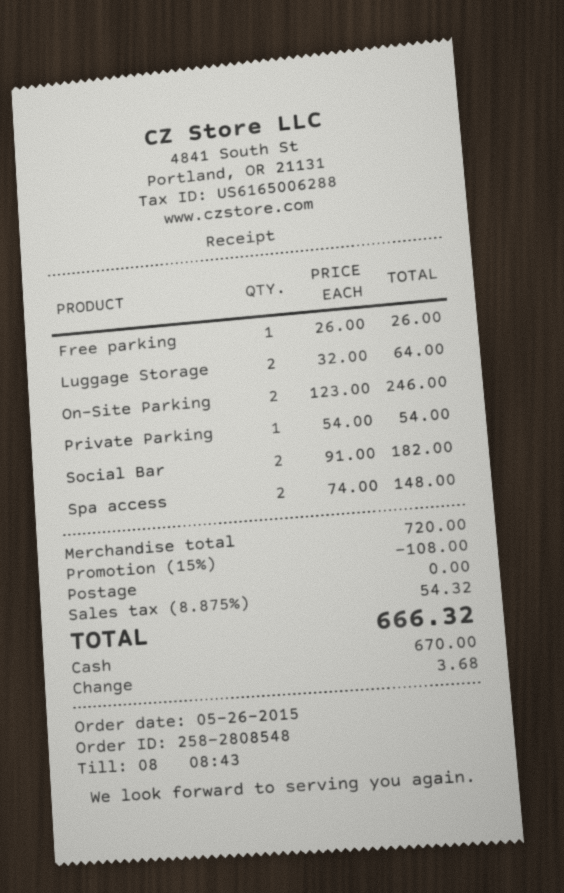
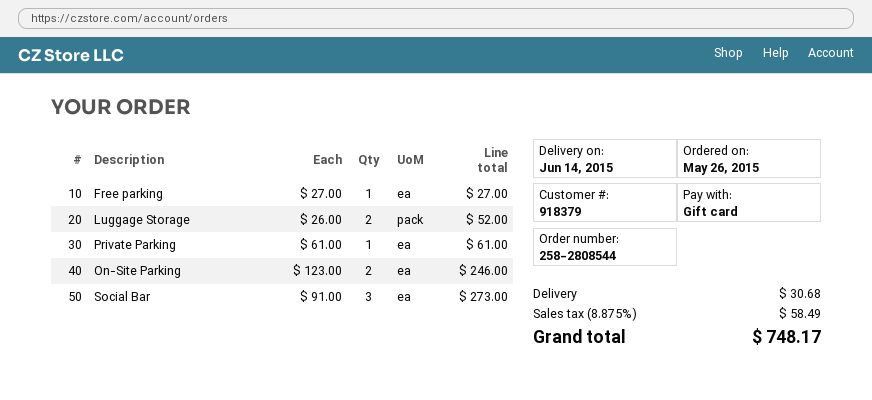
order number: 258-2808548 -> 258-2808544
payment method: cash -> gift card
Free parking: 1 x 26.00 = 26.00 -> 1 x 27.00 = 27.00
Luggage Storage: 2 x 32.00 = 64.00 -> 2 x 26.00 = 52.00
Private Parking: 1 x 54.00 = 54.00 -> 1 x 61.00 = 61.00
Social Bar: 2 x 91.00 = 182.00 -> 3 x 91.00 = 273.00
Spa access: 2 x 74.00 = 148.00 -> none
discount: 15% = 108.00 -> none
shipping: 0.00 -> 30.68
tax: 8.875% = 54.32 -> 8.875% = 58.49
total: 666.32 -> 748.17

